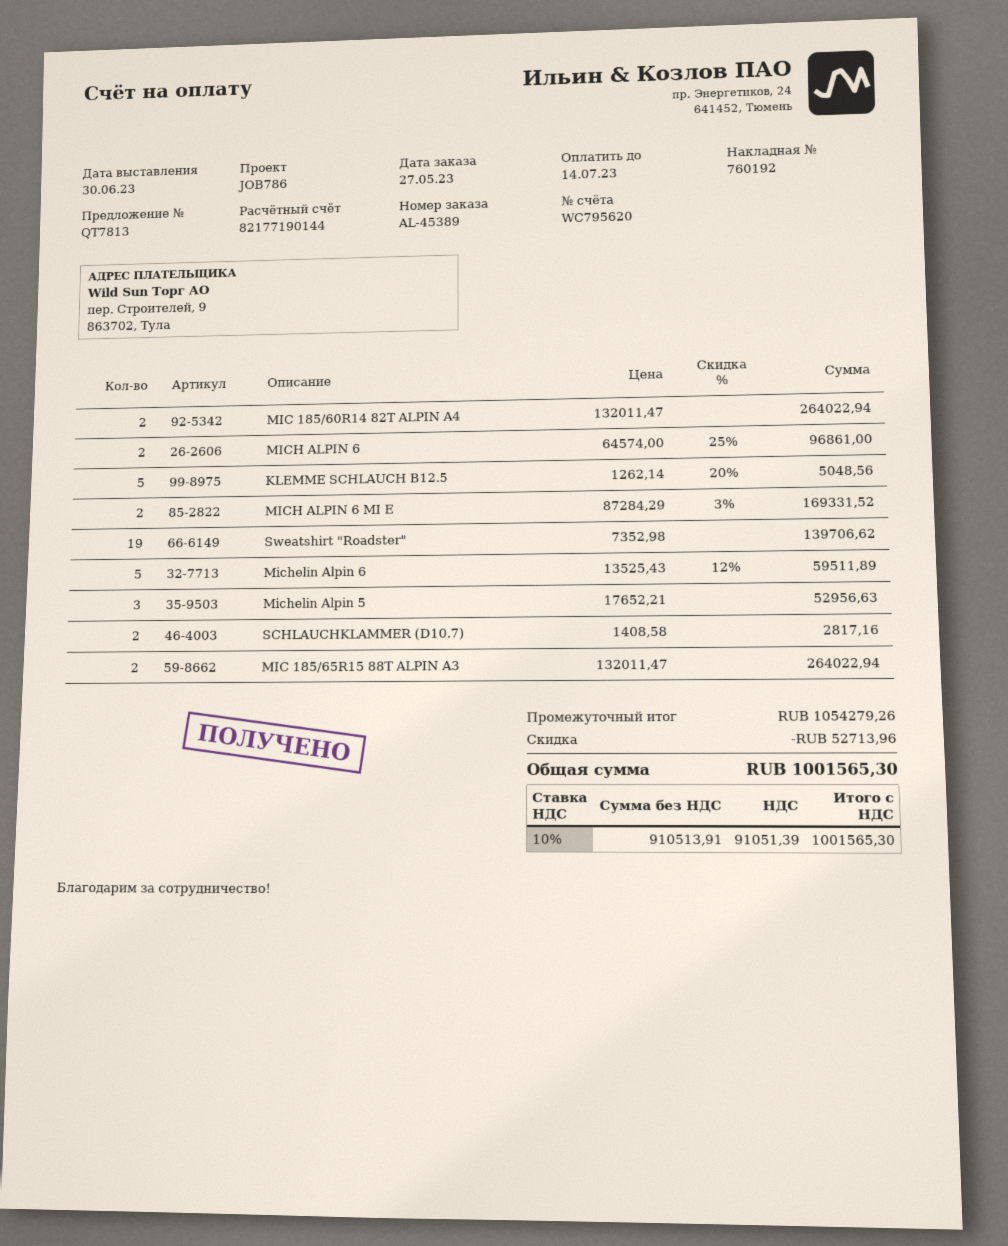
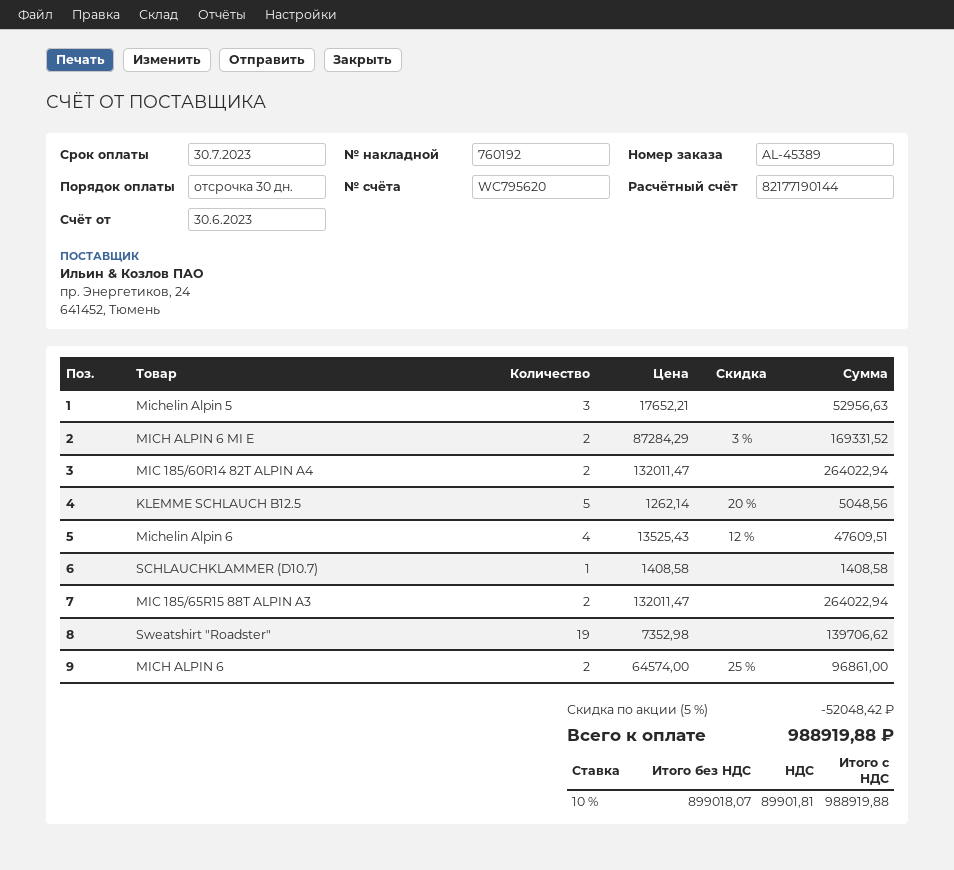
due date: 2023-07-14 -> 2023-07-30
Michelin Alpin 6: 5 x 13525.43 - 12% = 59511.89 -> 4 x 13525.43 - 12% = 47609.51
SCHLAUCHKLAMMER (D10.7): 2 x 1408.58 = 2817.16 -> 1 x 1408.58 = 1408.58
discount: 52713.96 -> 52048.42
net: 910513.91 -> 899018.07
tax: 10% = 91051.39 -> 10% = 89901.81
total: 1001565.30 -> 988919.88

